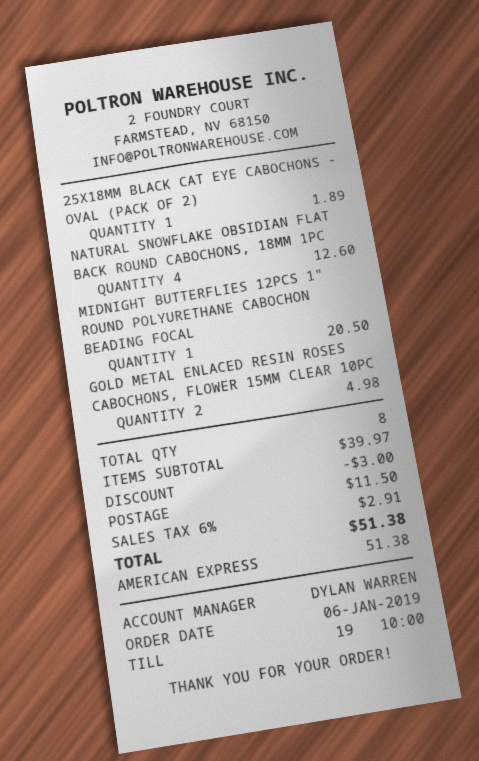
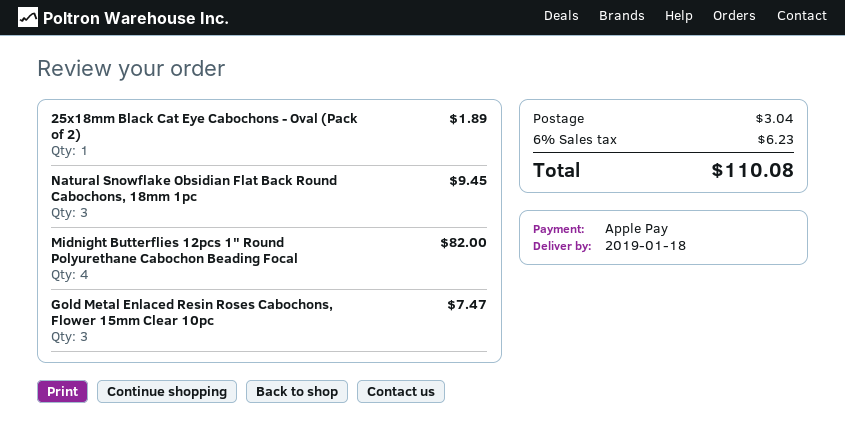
payment method: American Express -> Apple Pay
NATURAL SNOWFLAKE OBSIDIAN FLAT BACK ROUND CABOCHONS, 18MM 1PC: 4 for 12.60 -> 3 for 9.45
MIDNIGHT BUTTERFLIES 12PCS 1" ROUND POLYURETHANE CABOCHON BEADING FOCAL: 1 for 20.50 -> 4 for 82.00
GOLD METAL ENLACED RESIN ROSES CABOCHONS, FLOWER 15MM CLEAR 10PC: 2 for 4.98 -> 3 for 7.47
discount: 3.00 -> none
shipping: 11.50 -> 3.04
tax: 6% = 2.91 -> 6% = 6.23
total: 51.38 -> 110.08

